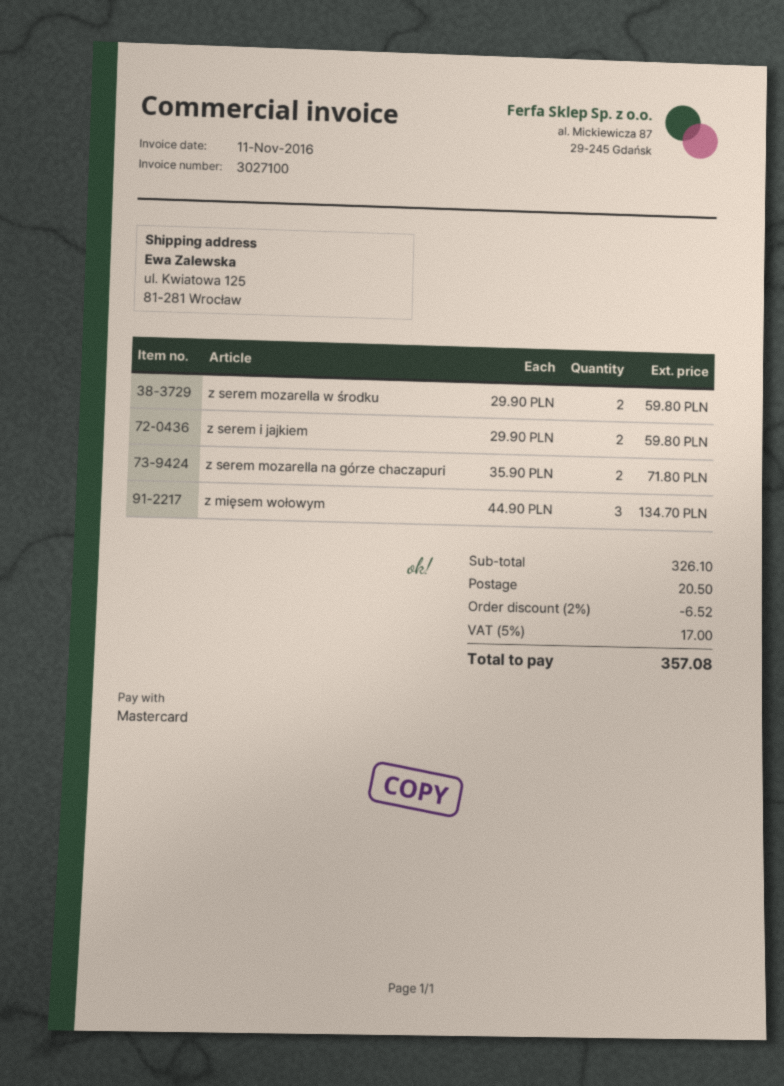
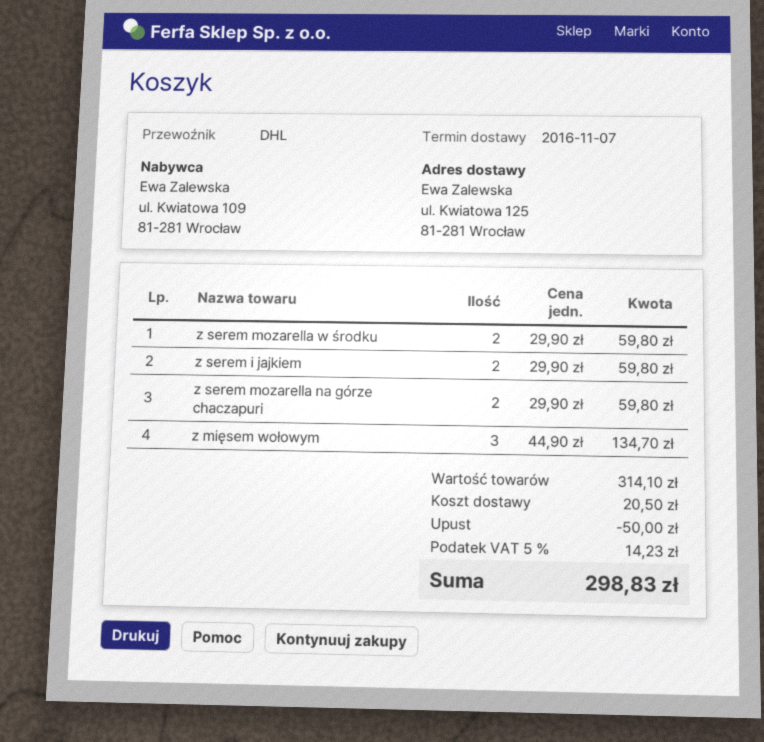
z serem mozarella na górze chaczapuri: 2 x 35.90 = 71.80 -> 2 x 29.90 = 59.80
subtotal: 326.10 -> 314.10
discount: 6.52 -> 50.00
tax: 5% = 17.00 -> 5% = 14.23
total: 357.08 -> 298.83

